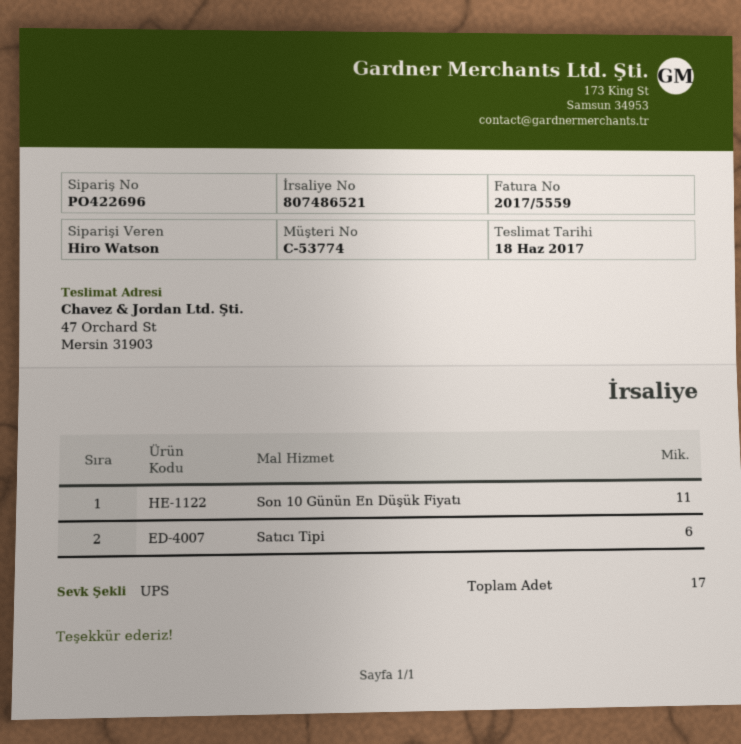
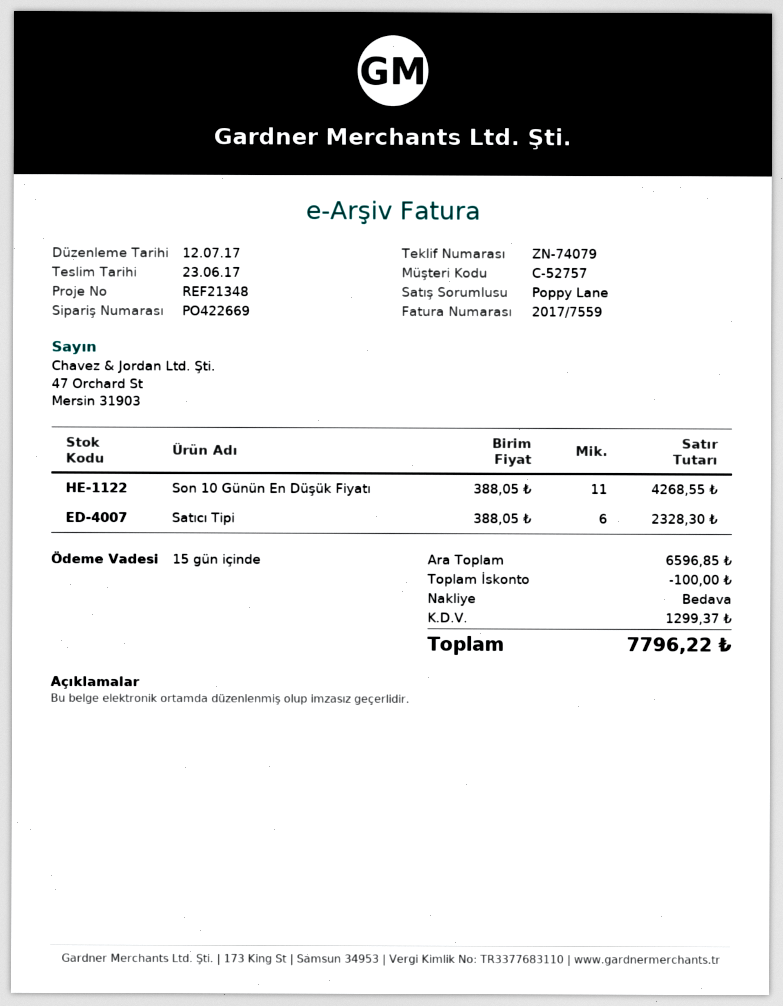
order number: PO422696 -> PO422669
delivery date: 2017-06-18 -> 2017-06-23
invoice number: 2017/5559 -> 2017/7559
customer number: C-53774 -> C-52757

